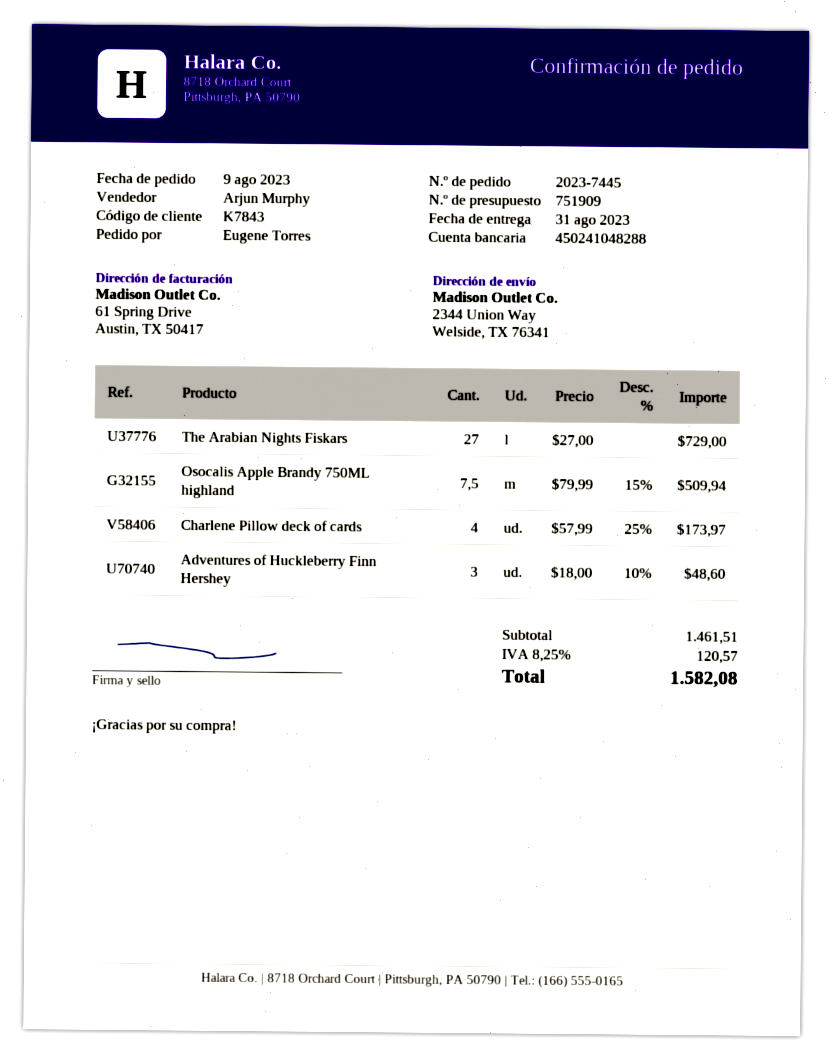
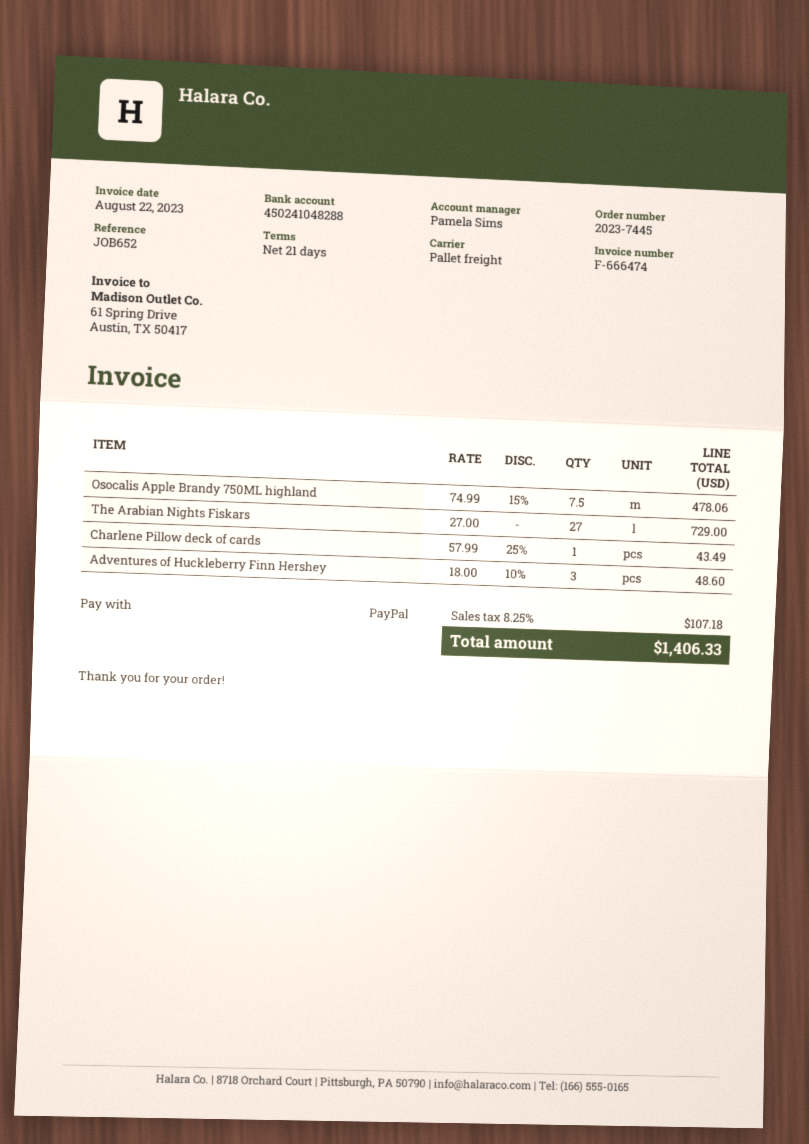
sales rep: Arjun Murphy -> Pamela Sims
Osocalis Apple Brandy 750ML highland: 7.5 x 79.99 - 15% = 509.94 -> 7.5 x 74.99 - 15% = 478.06
Charlene Pillow deck of cards: 4 x 57.99 - 25% = 173.97 -> 1 x 57.99 - 25% = 43.49
tax: 8.25% = 120.57 -> 8.25% = 107.18
total: 1582.08 -> 1406.33

